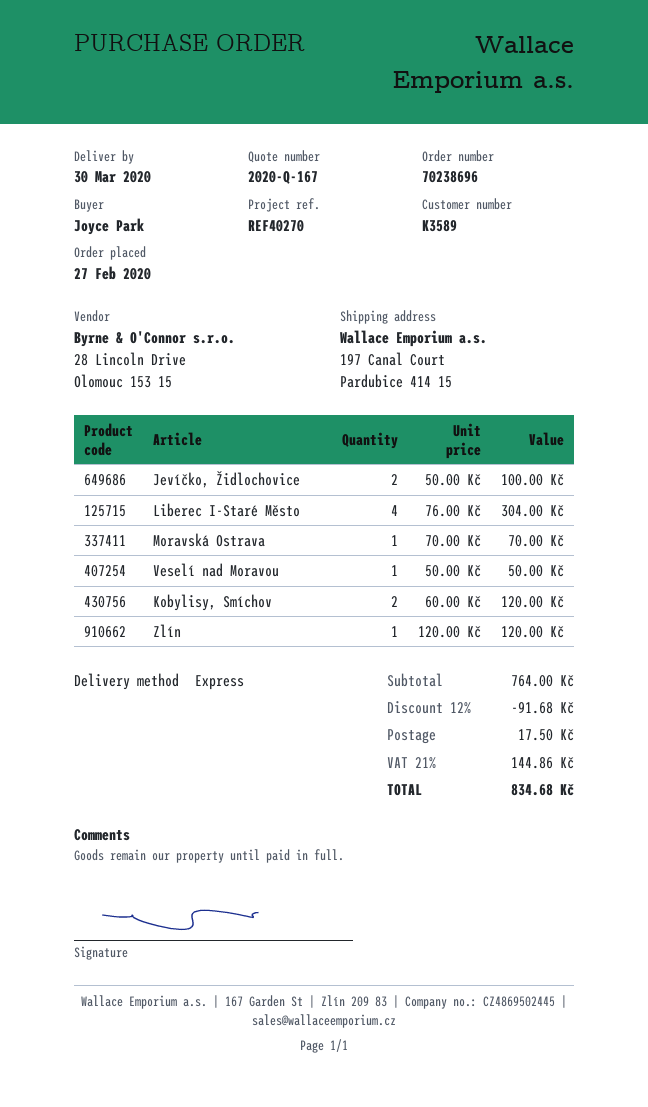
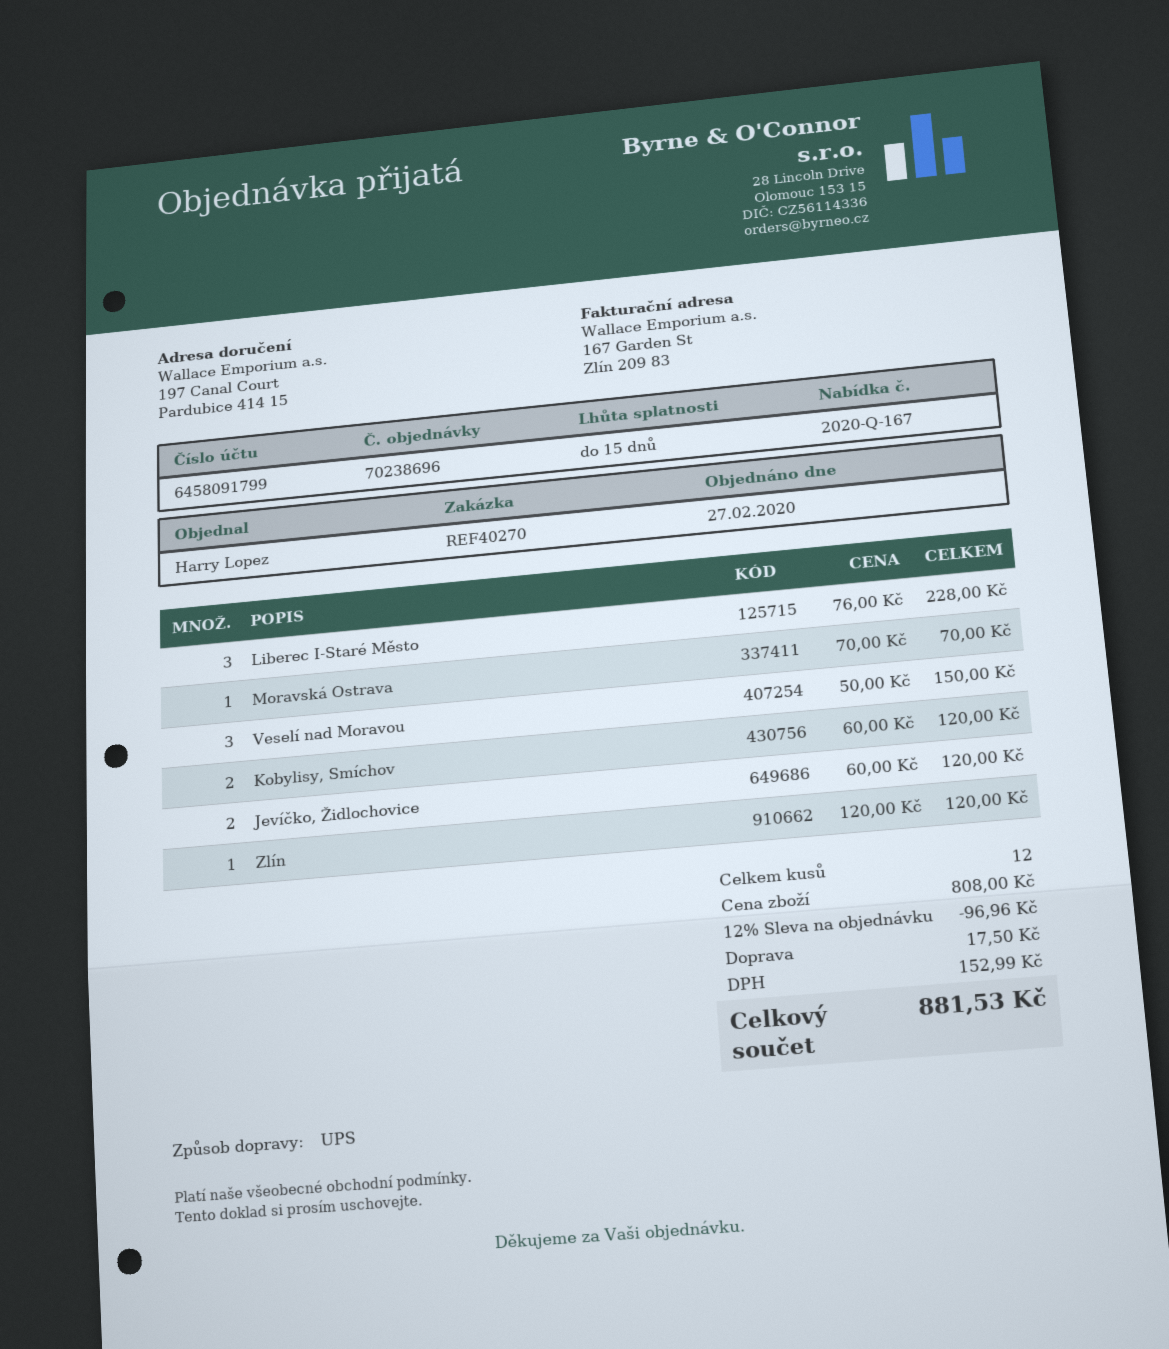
ordered by: Joyce Park -> Harry Lopez
shipping method: express -> UPS
Jevíčko, Židlochovice: 2 x 50.00 = 100.00 -> 2 x 60.00 = 120.00
Liberec I-Staré Město: 4 x 76.00 = 304.00 -> 3 x 76.00 = 228.00
Veselí nad Moravou: 1 x 50.00 = 50.00 -> 3 x 50.00 = 150.00
subtotal: 764.00 -> 808.00
discount: 12% = 91.68 -> 12% = 96.96
tax: 144.86 -> 152.99
total: 834.68 -> 881.53

